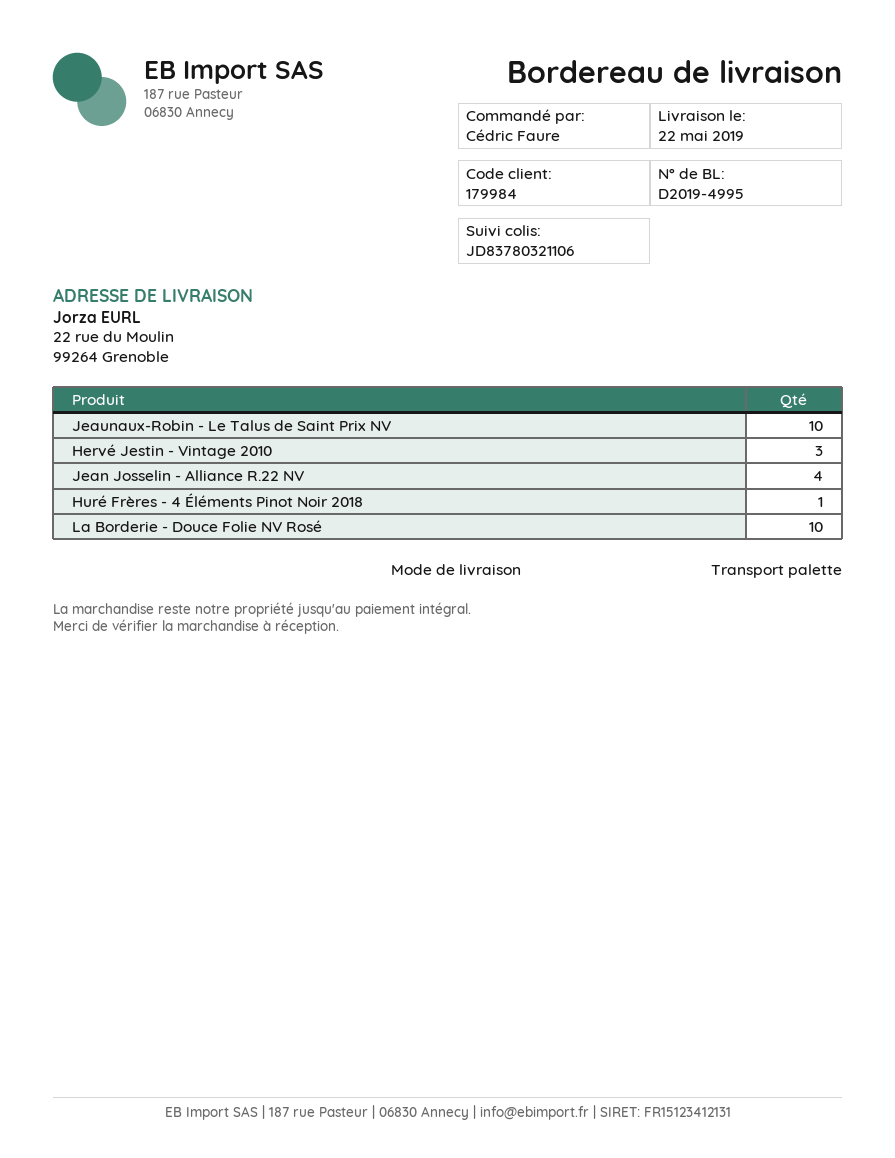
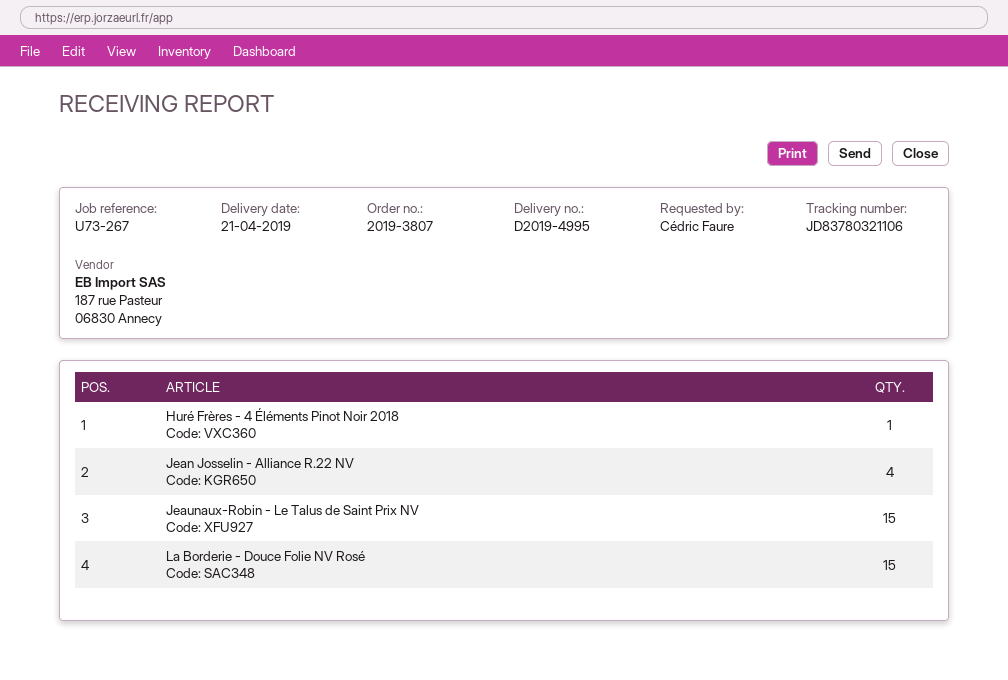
delivery date: 2019-05-22 -> 2019-04-21
Jeaunaux-Robin - Le Talus de Saint Prix NV: 10 -> 15
Hervé Jestin - Vintage 2010: 3 -> none
La Borderie - Douce Folie NV Rosé: 10 -> 15

